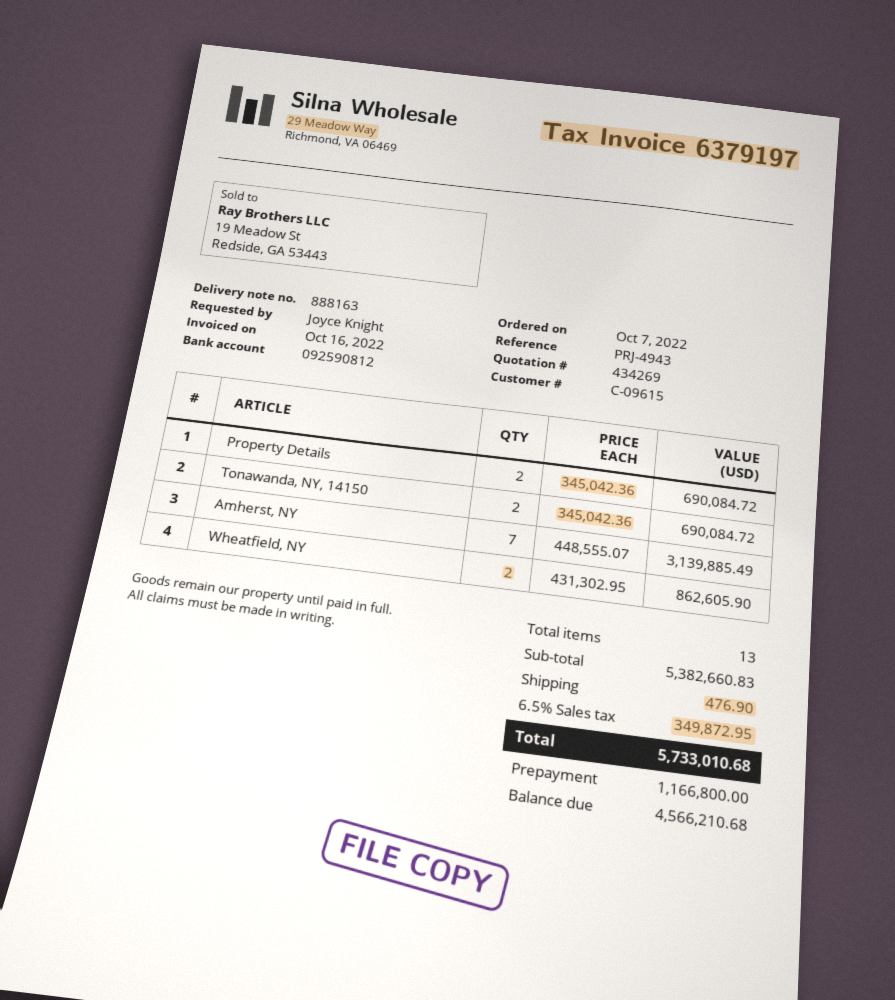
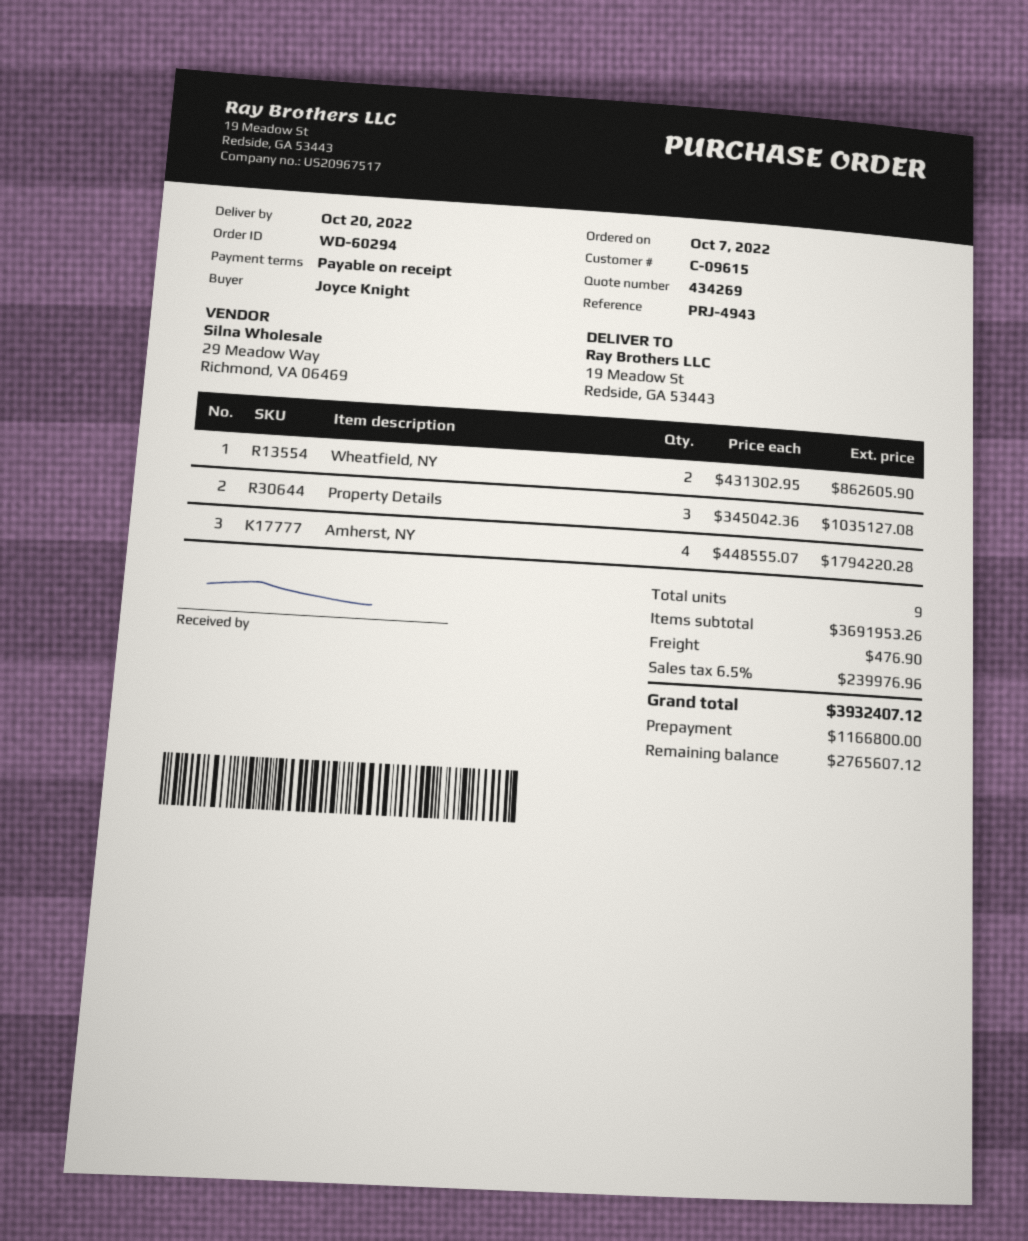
Property Details: 2 x 345042.36 = 690084.72 -> 3 x 345042.36 = 1035127.08
Tonawanda, NY, 14150: 2 x 345042.36 = 690084.72 -> none
Amherst, NY: 7 x 448555.07 = 3139885.49 -> 4 x 448555.07 = 1794220.28
total quantity: 13 -> 9
subtotal: 5382660.83 -> 3691953.26
tax: 6.5% = 349872.95 -> 6.5% = 239976.96
total: 5733010.68 -> 3932407.12
balance: 4566210.68 -> 2765607.12

